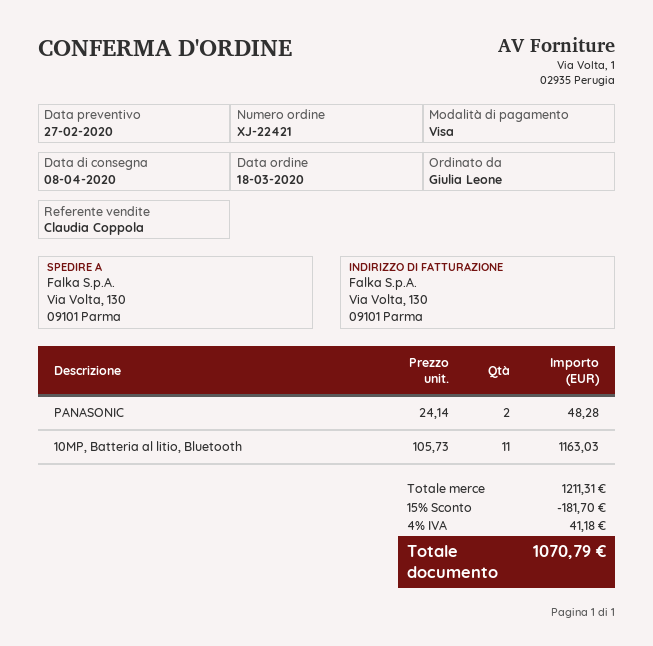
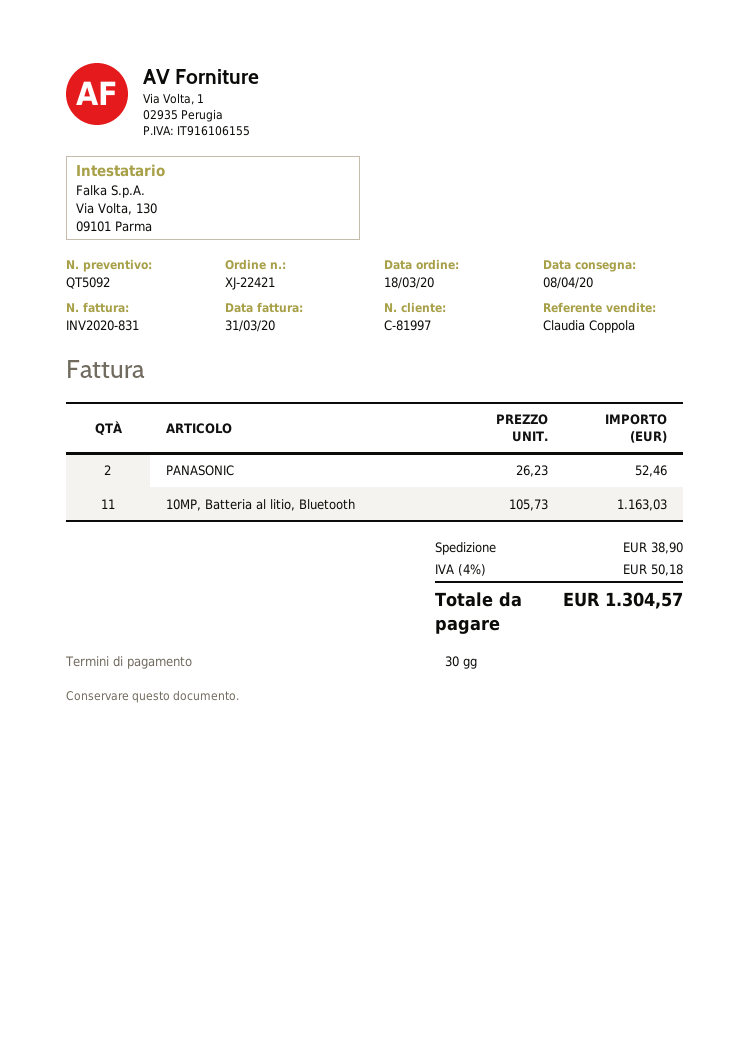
PANASONIC: 2 x 24.14 = 48.28 -> 2 x 26.23 = 52.46
discount: 15% = 181.70 -> none
shipping: none -> 38.90
tax: 4% = 41.18 -> 4% = 50.18
total: 1070.79 -> 1304.57

